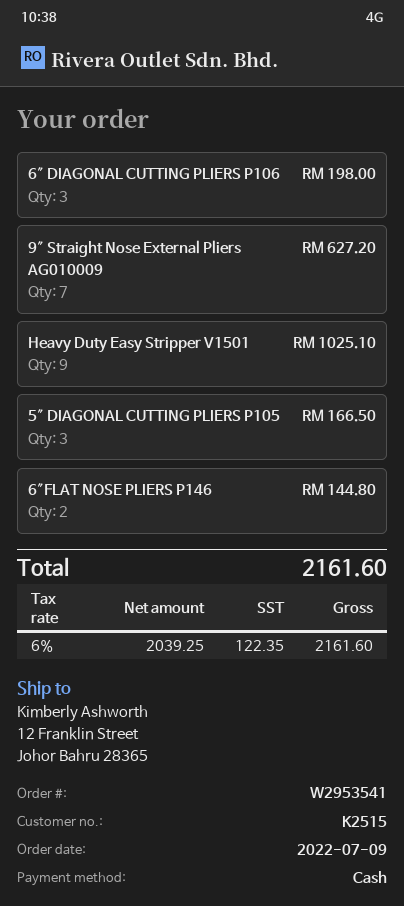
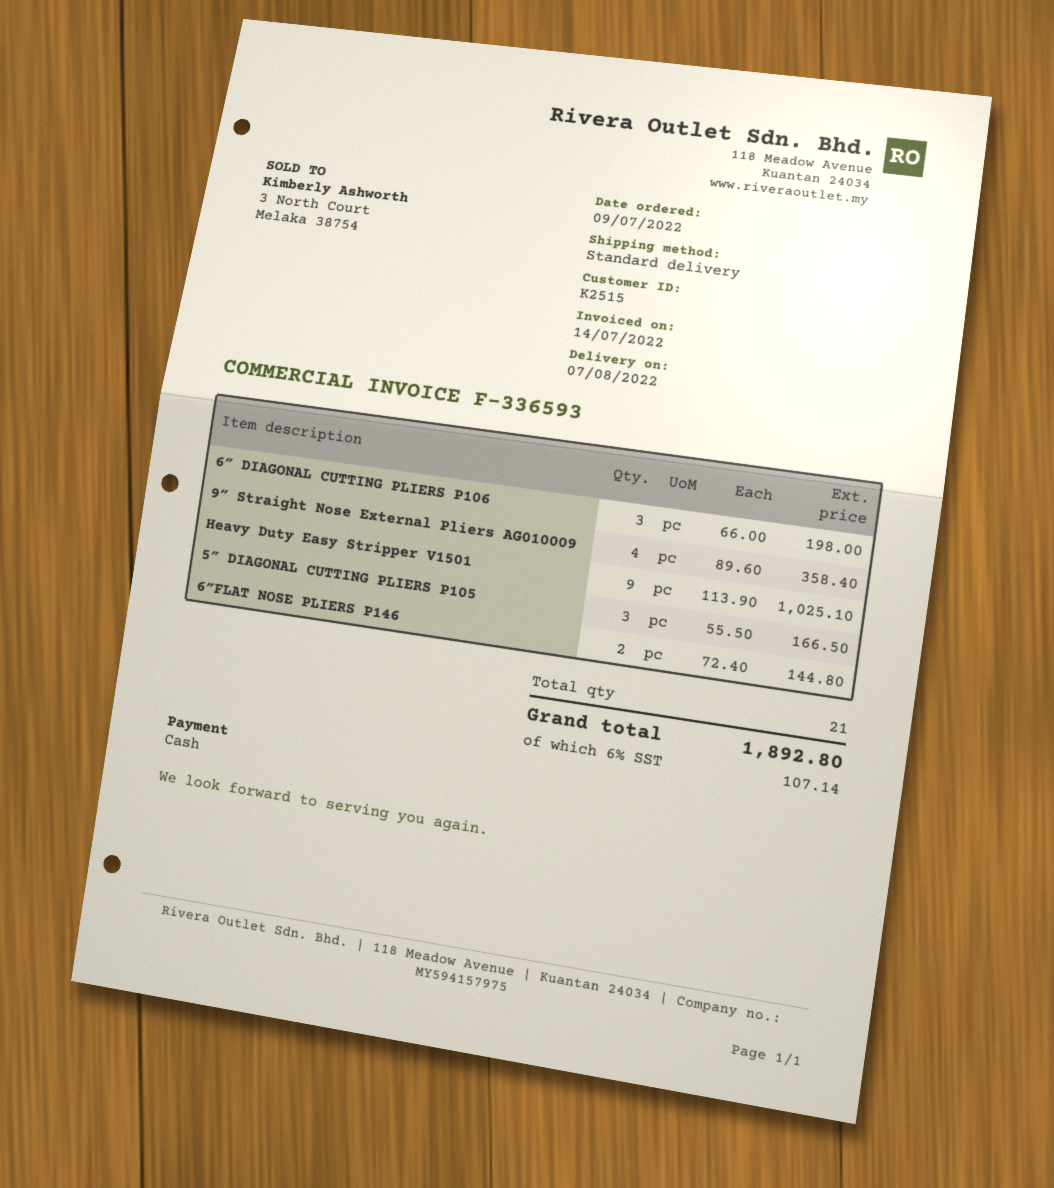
9″ Straight Nose External Pliers AG010009: 7 for 627.20 -> 4 for 358.40
tax: 6% = 122.35 -> 6% = 107.14
total: 2161.60 -> 1892.80

